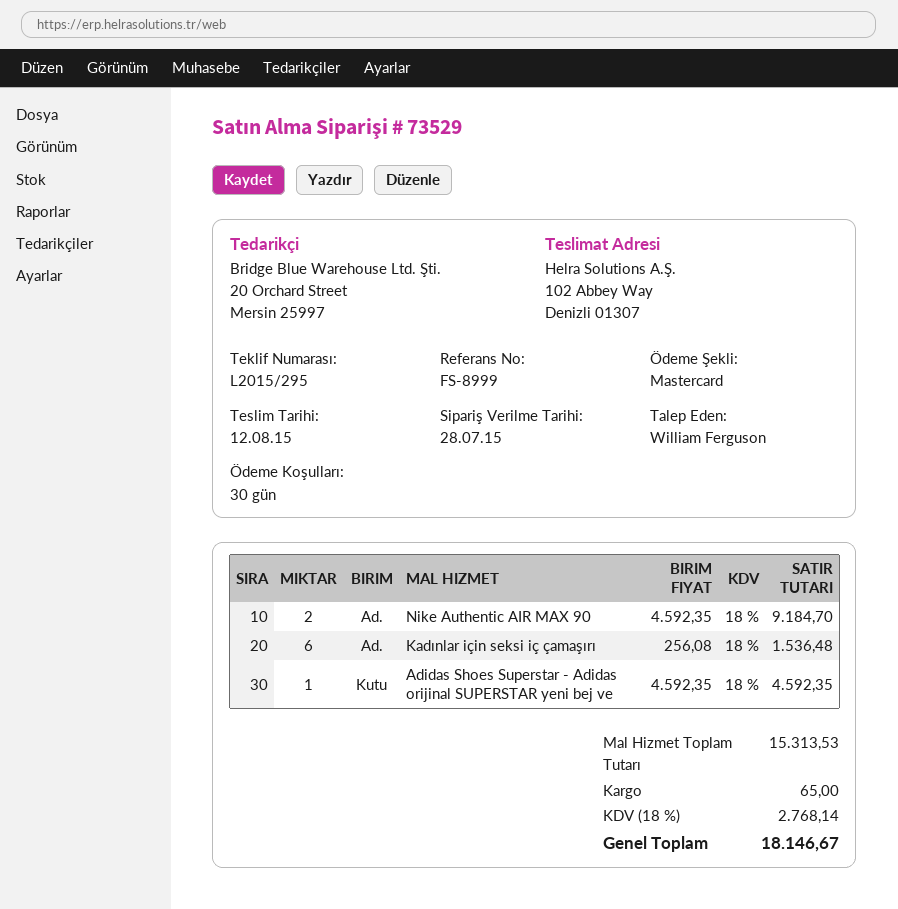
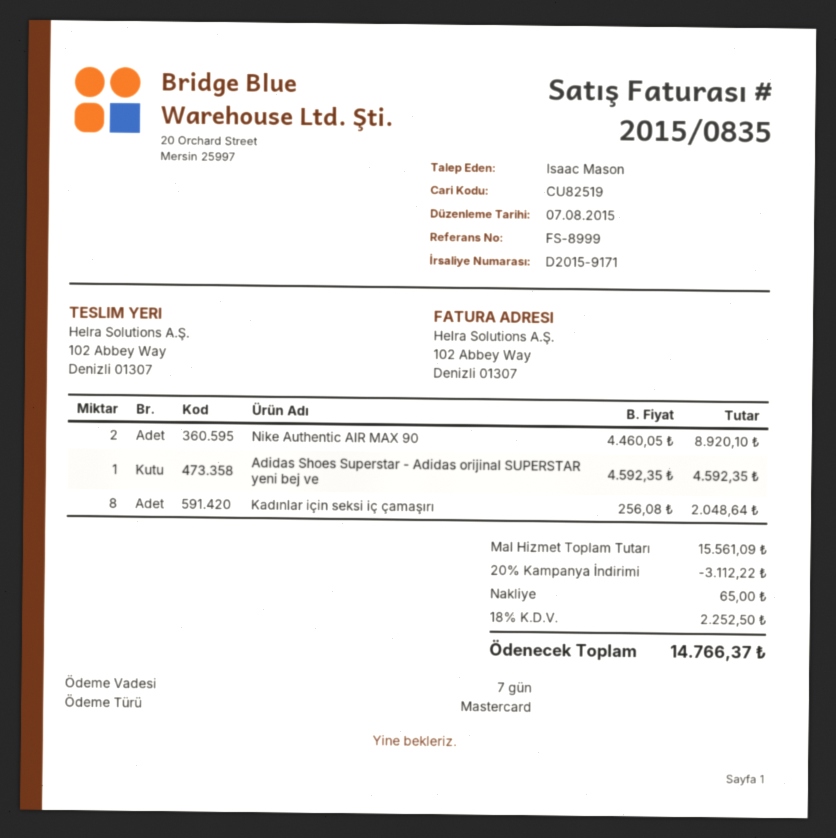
payment terms: 30 days -> 7 days
ordered by: William Ferguson -> Isaac Mason
Nike Authentic AIR MAX 90: 2 x 4592.35 = 9184.70 -> 2 x 4460.05 = 8920.10
Kadınlar için seksi iç çamaşırı: 6 x 256.08 = 1536.48 -> 8 x 256.08 = 2048.64
subtotal: 15313.53 -> 15561.09
discount: none -> 20% = 3112.22
tax: 18% = 2768.14 -> 18% = 2252.50
total: 18146.67 -> 14766.37

